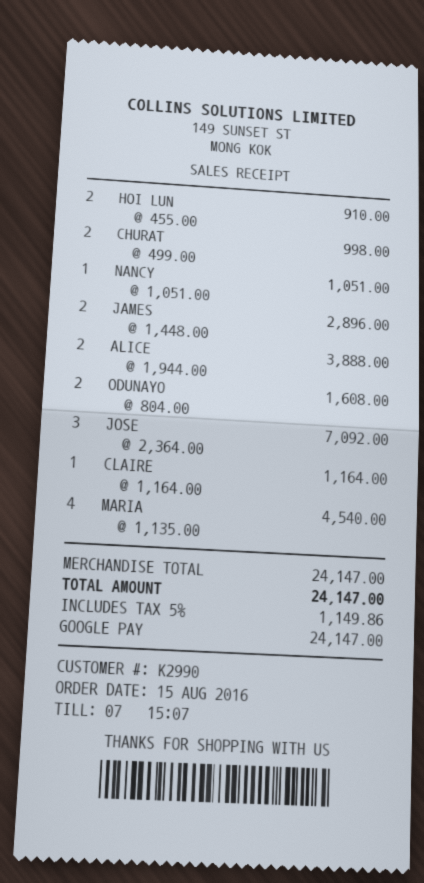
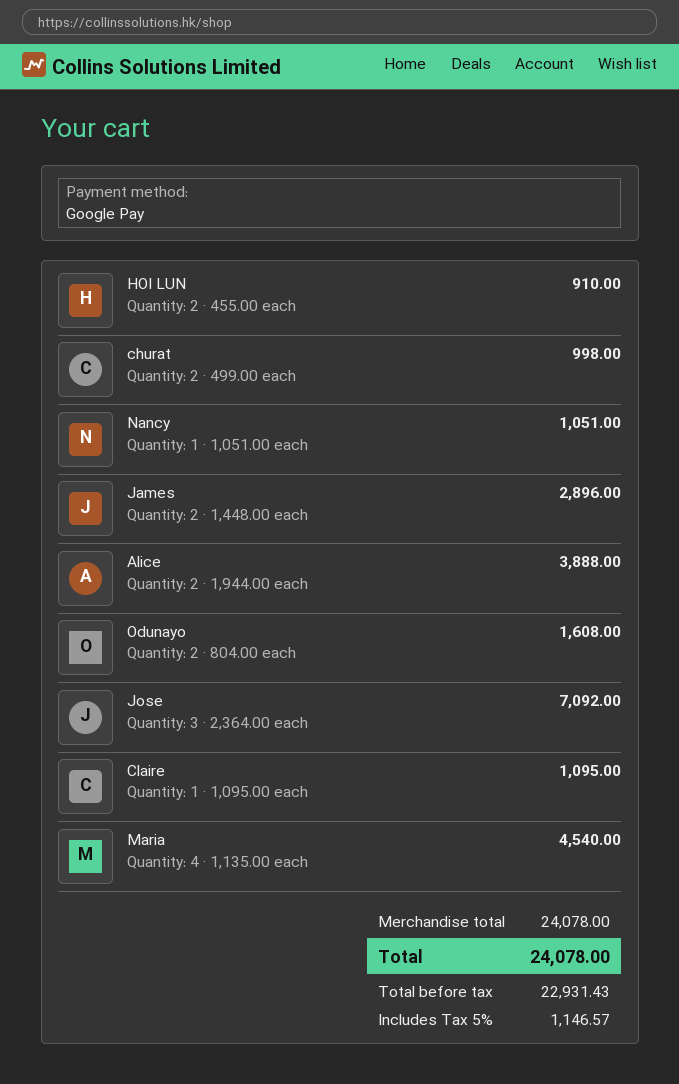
CLAIRE: 1 x 1164.00 = 1164.00 -> 1 x 1095.00 = 1095.00
subtotal: 24147.00 -> 24078.00
tax: 5% = 1149.86 -> 5% = 1146.57
total: 24147.00 -> 24078.00

